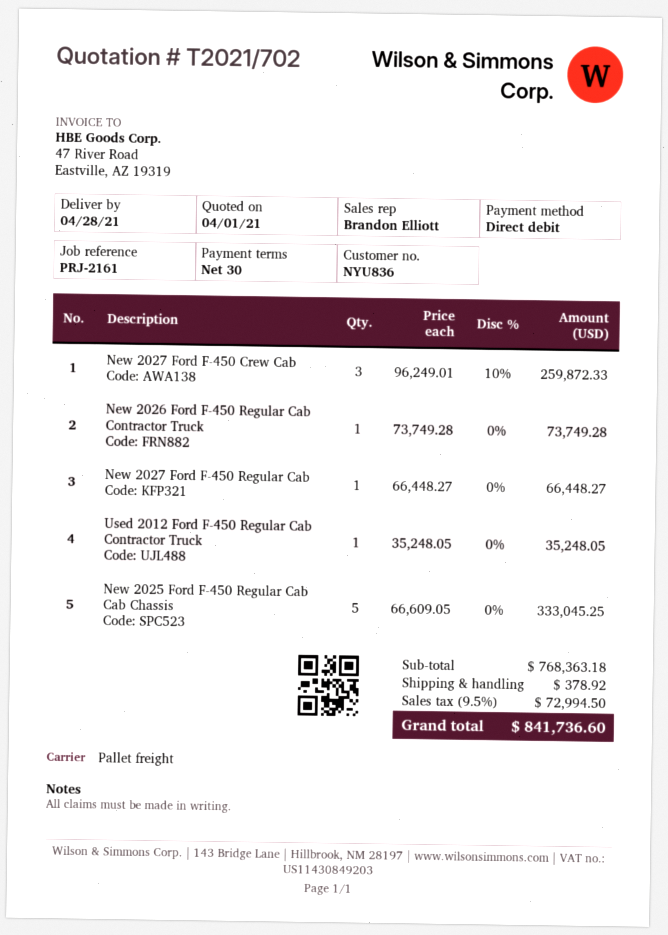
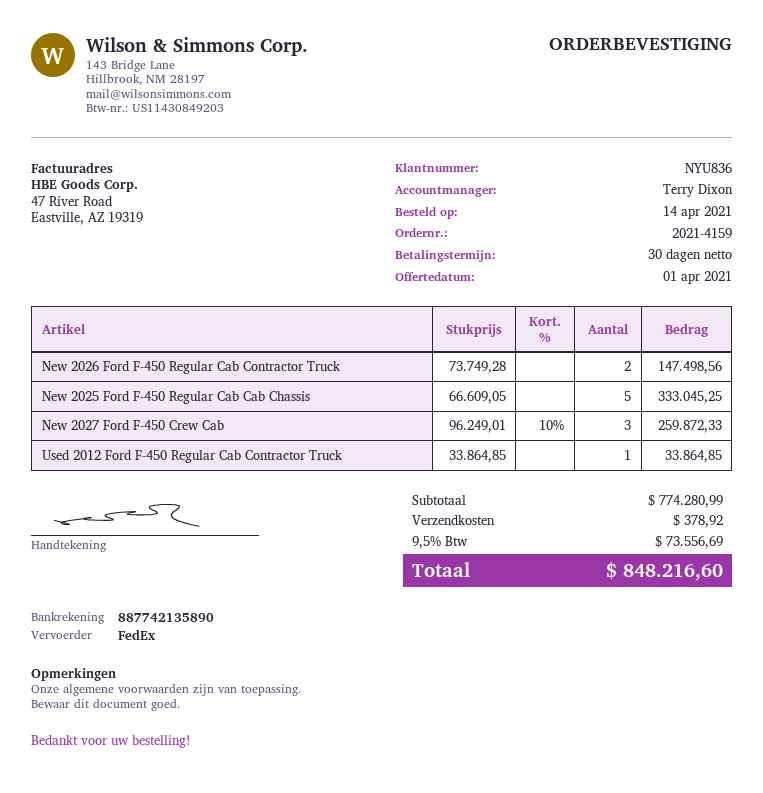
sales rep: Brandon Elliott -> Terry Dixon
shipping method: pallet freight -> FedEx
New 2026 Ford F-450 Regular Cab Contractor Truck: 1 x 73749.28 = 73749.28 -> 2 x 73749.28 = 147498.56
New 2027 Ford F-450 Regular Cab: 1 x 66448.27 = 66448.27 -> none
Used 2012 Ford F-450 Regular Cab Contractor Truck: 1 x 35248.05 = 35248.05 -> 1 x 33864.85 = 33864.85
subtotal: 768363.18 -> 774280.99
tax: 9.5% = 72994.50 -> 9.5% = 73556.69
total: 841736.60 -> 848216.60

